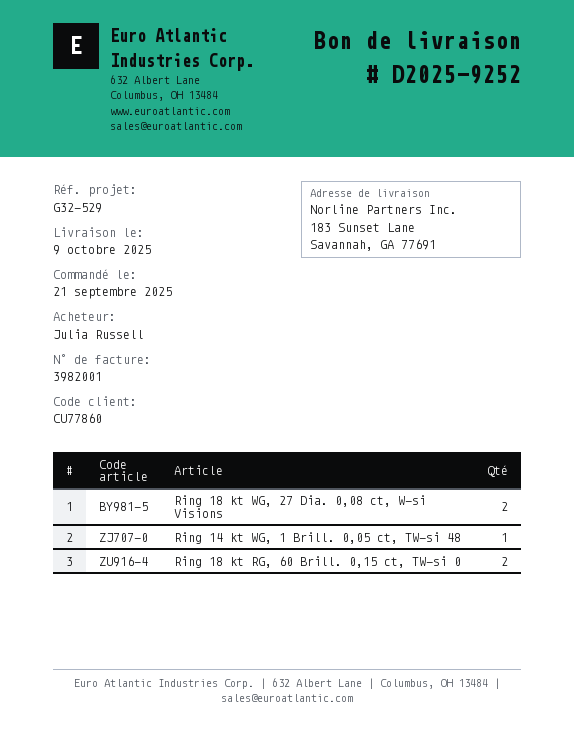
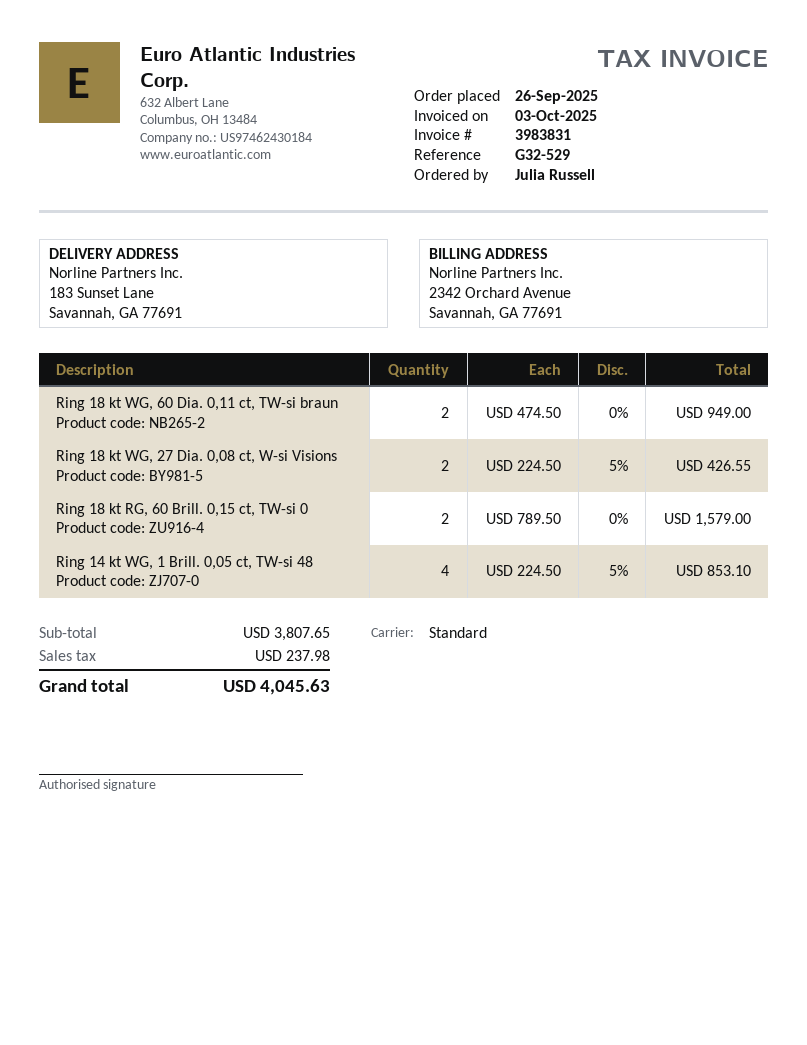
order date: 2025-09-21 -> 2025-09-26
invoice number: 3982001 -> 3983831
Ring 14 kt WG, 1 Brill. 0,05 ct, TW-si 48: 1 -> 4
Ring 18 kt WG, 60 Dia. 0,11 ct, TW-si braun: none -> 2

